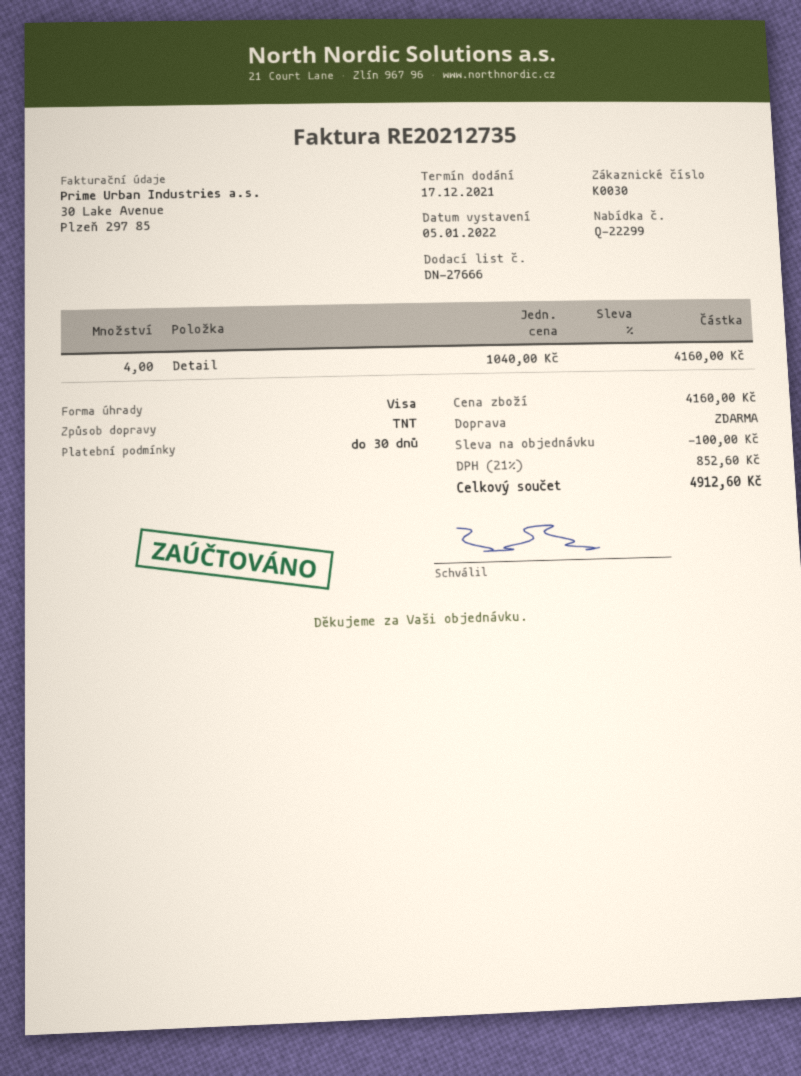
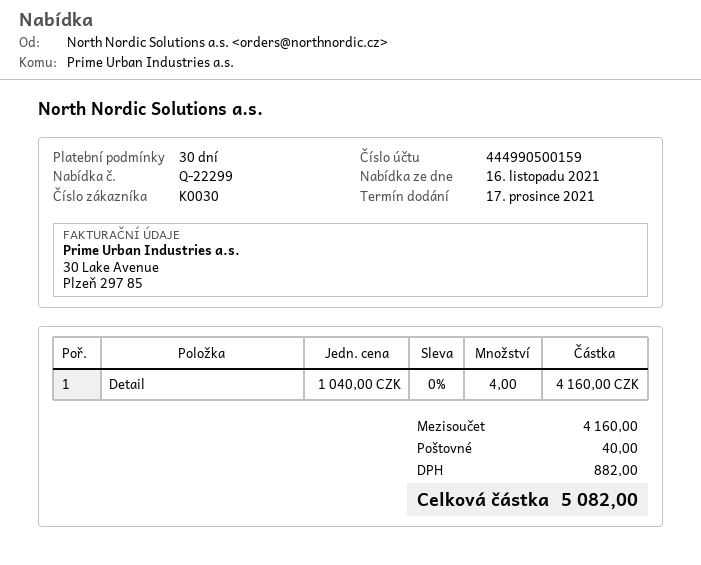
discount: 100.00 -> none
shipping: 0.00 -> 40.00
tax: 852.60 -> 882.00
total: 4912.60 -> 5082.00

